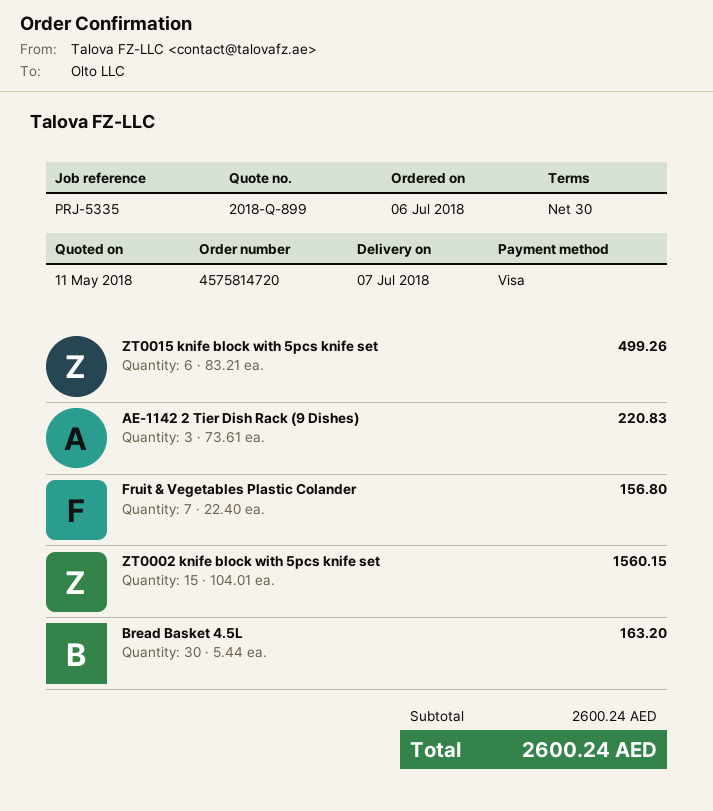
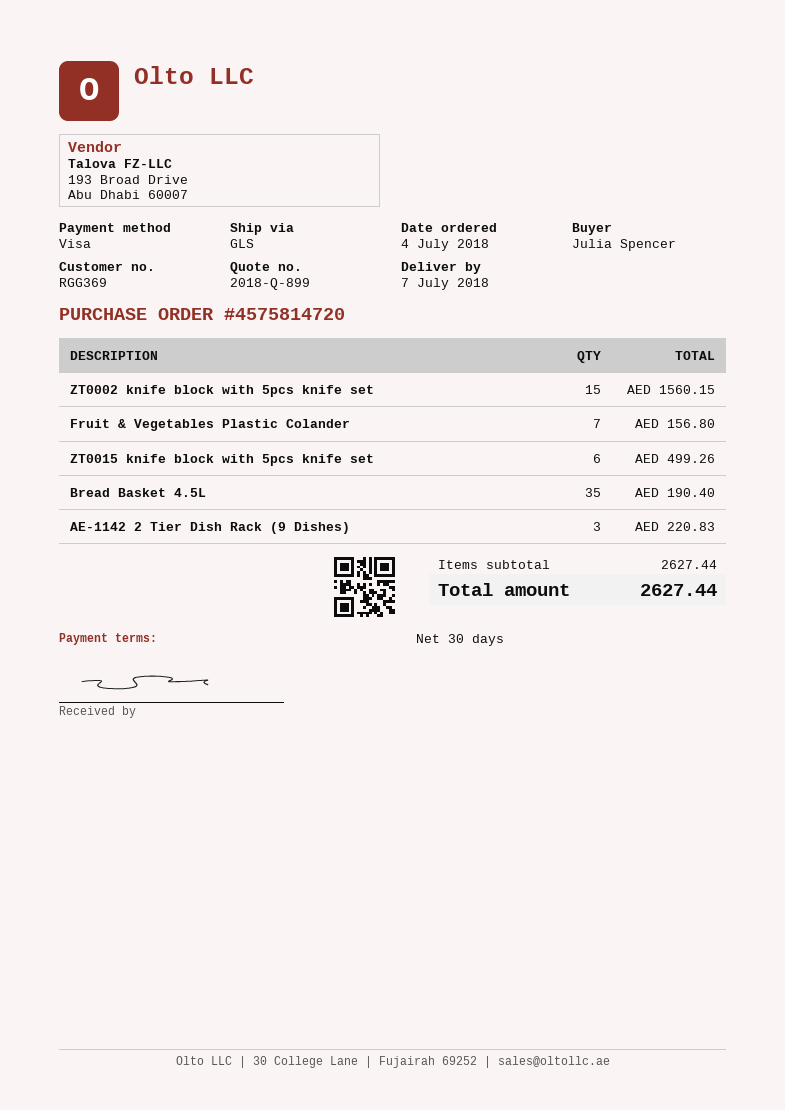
order date: 2018-07-06 -> 2018-07-04
Bread Basket 4.5L: 30 for 163.20 -> 35 for 190.40
subtotal: 2600.24 -> 2627.44
total: 2600.24 -> 2627.44

